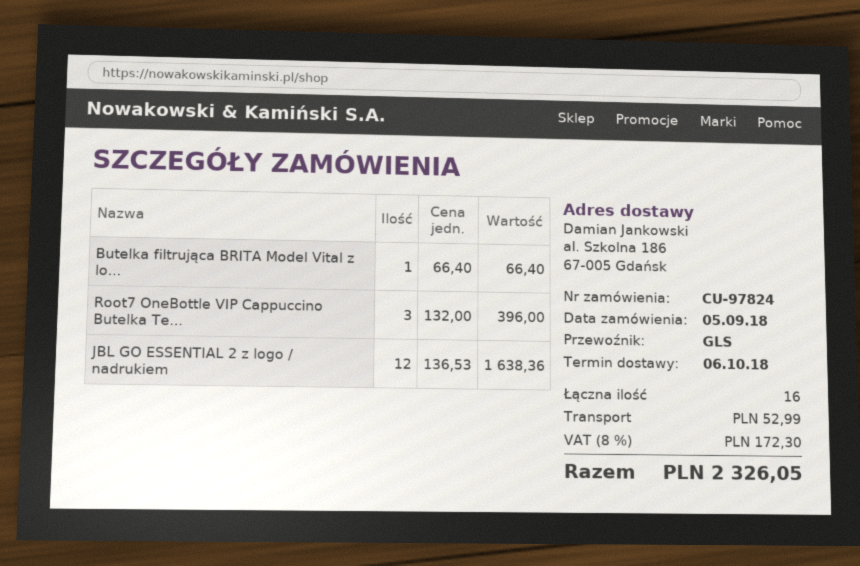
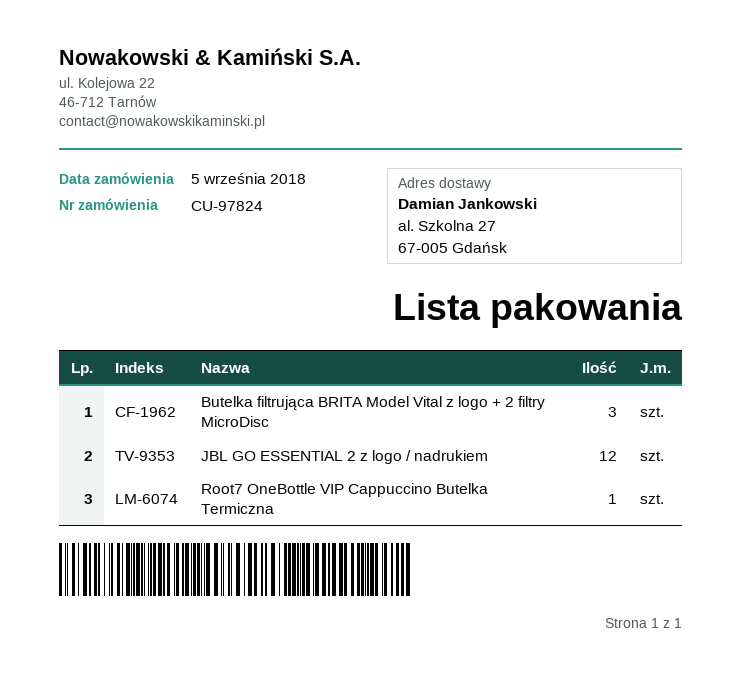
ship to: al. Szkolna 186, 67-005 Gdańsk -> al. Szkolna 27, 67-005 Gdańsk
Butelka filtrująca BRITA Model Vital z lo...: 1 -> 3
Root7 OneBottle VIP Cappuccino Butelka Te...: 3 -> 1

